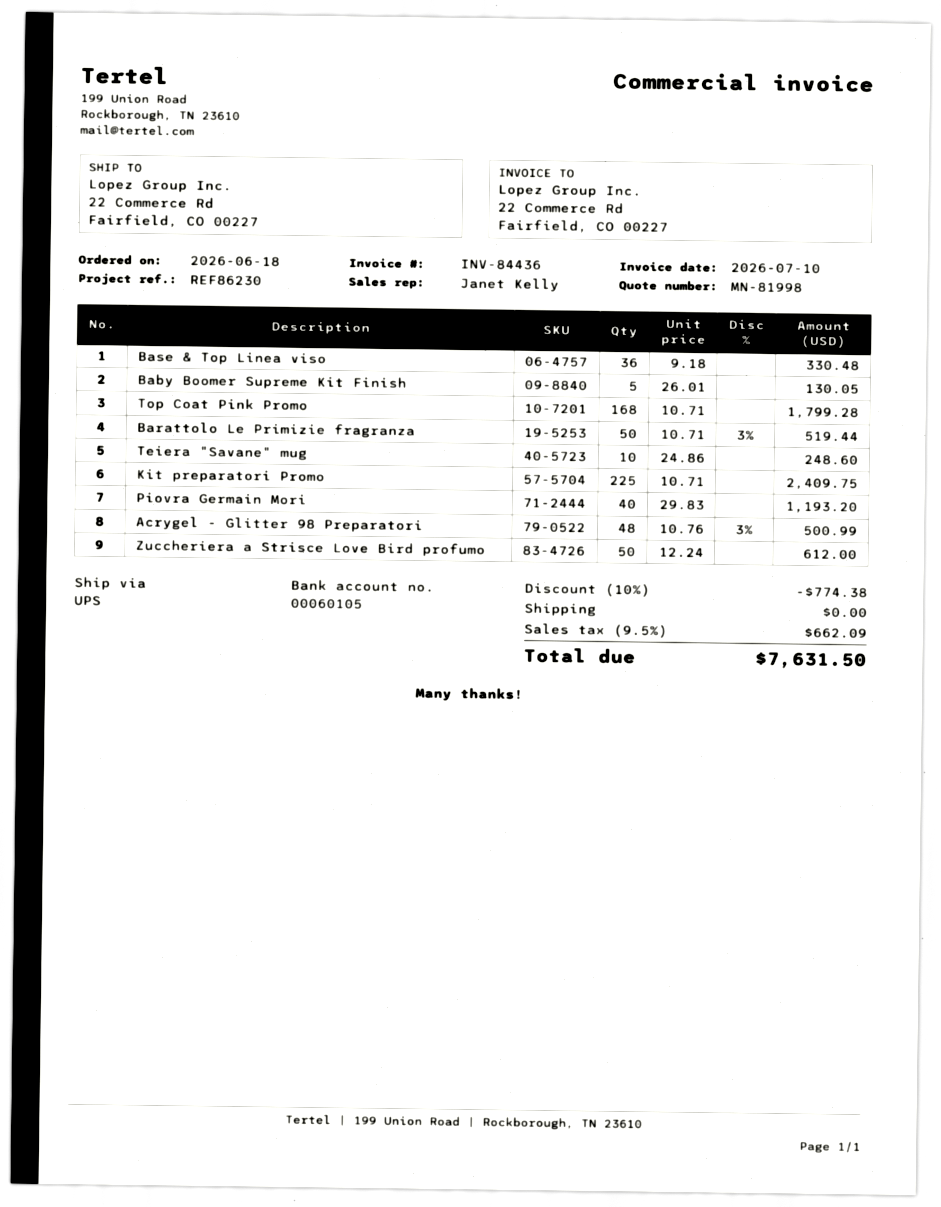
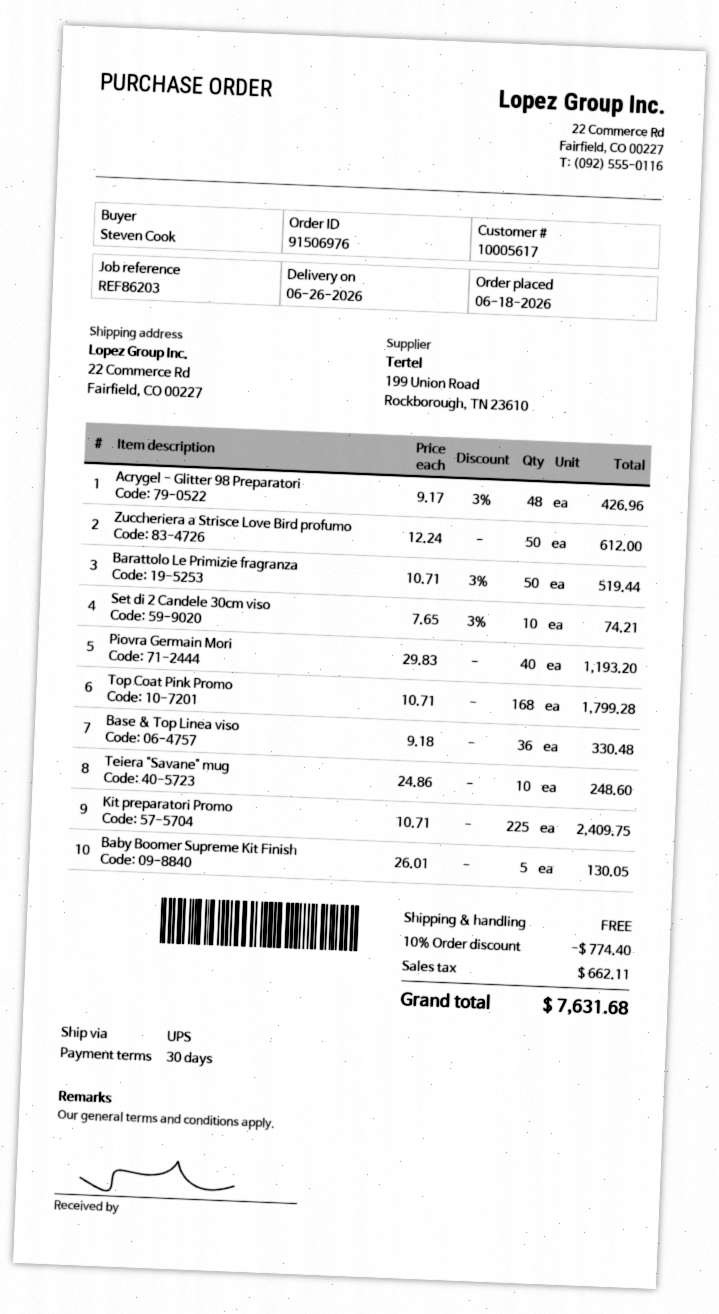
reference: REF86230 -> REF86203
Acrygel - Glitter 98 Preparatori: 48 x 10.76 - 3% = 500.99 -> 48 x 9.17 - 3% = 426.96
Set di 2 Candele 30cm viso: none -> 10 x 7.65 - 3% = 74.21
discount: 10% = 774.38 -> 10% = 774.40
tax: 662.09 -> 662.11
total: 7631.50 -> 7631.68

